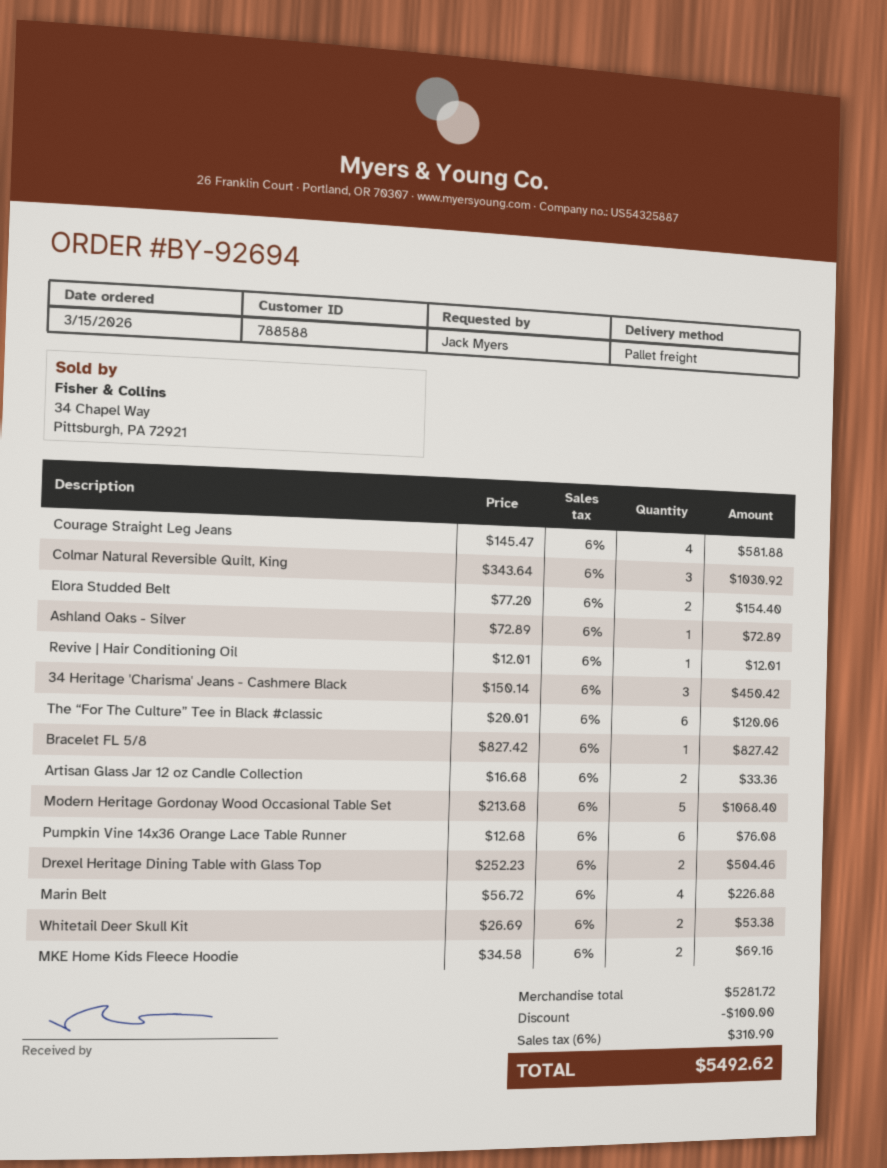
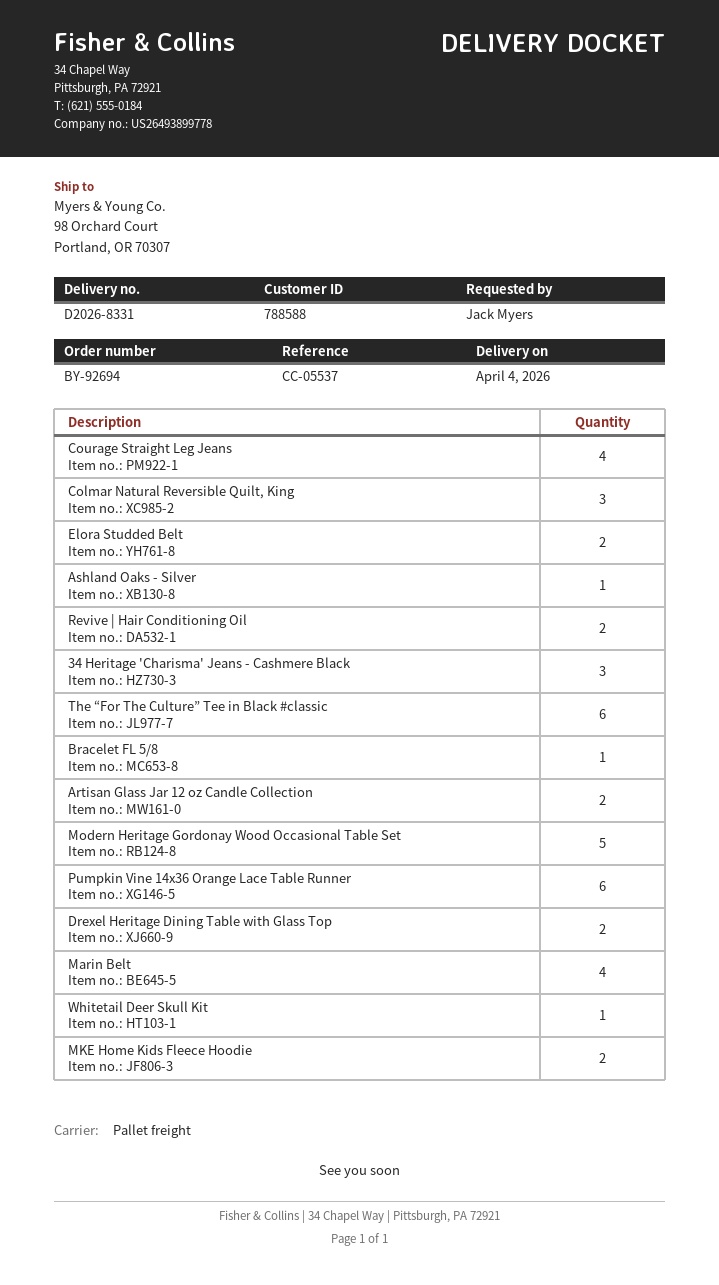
Revive | Hair Conditioning Oil: 1 -> 2
Whitetail Deer Skull Kit: 2 -> 1

